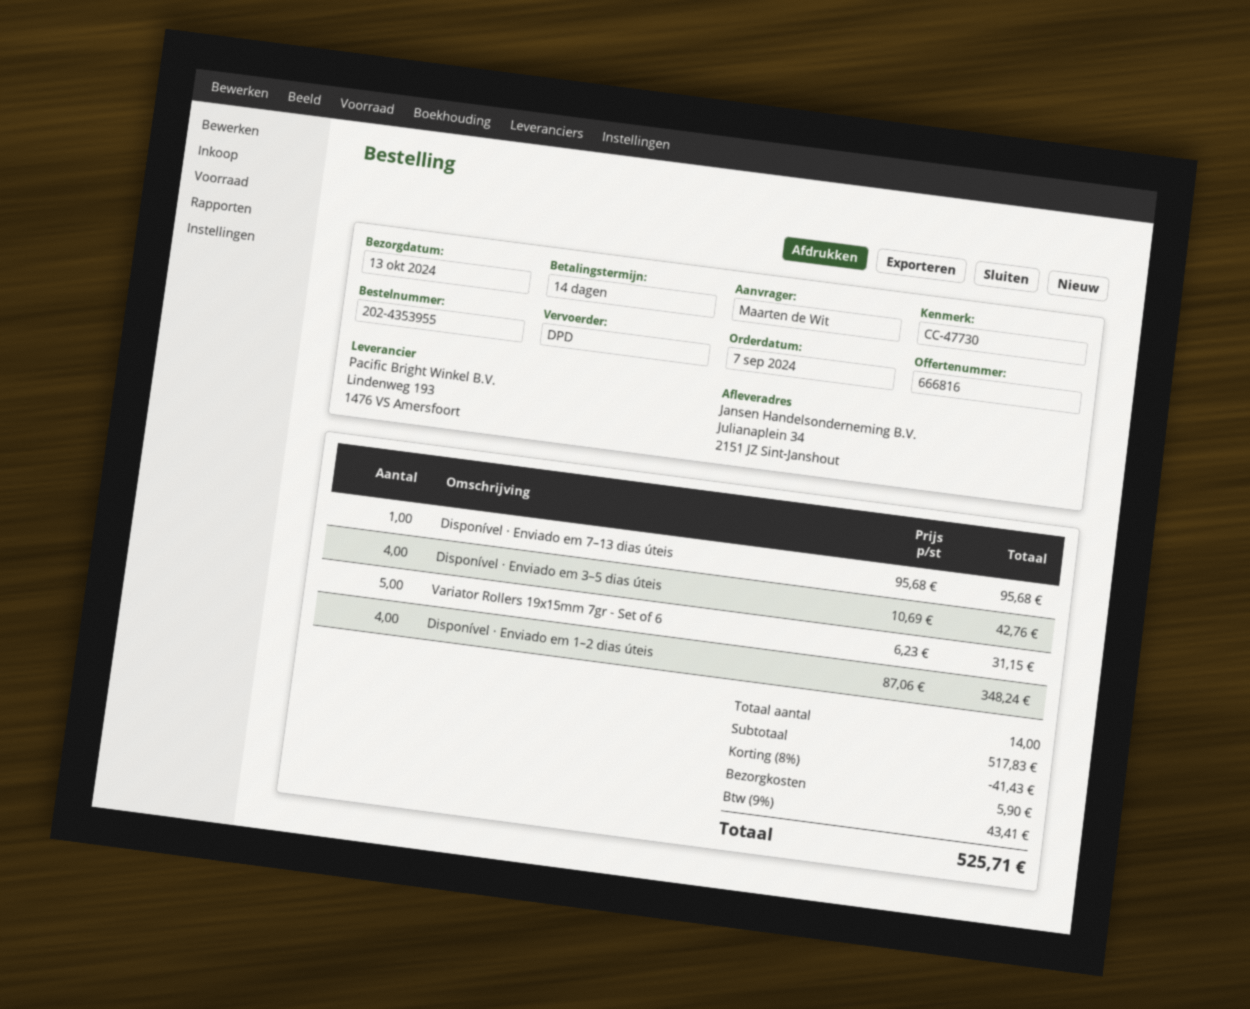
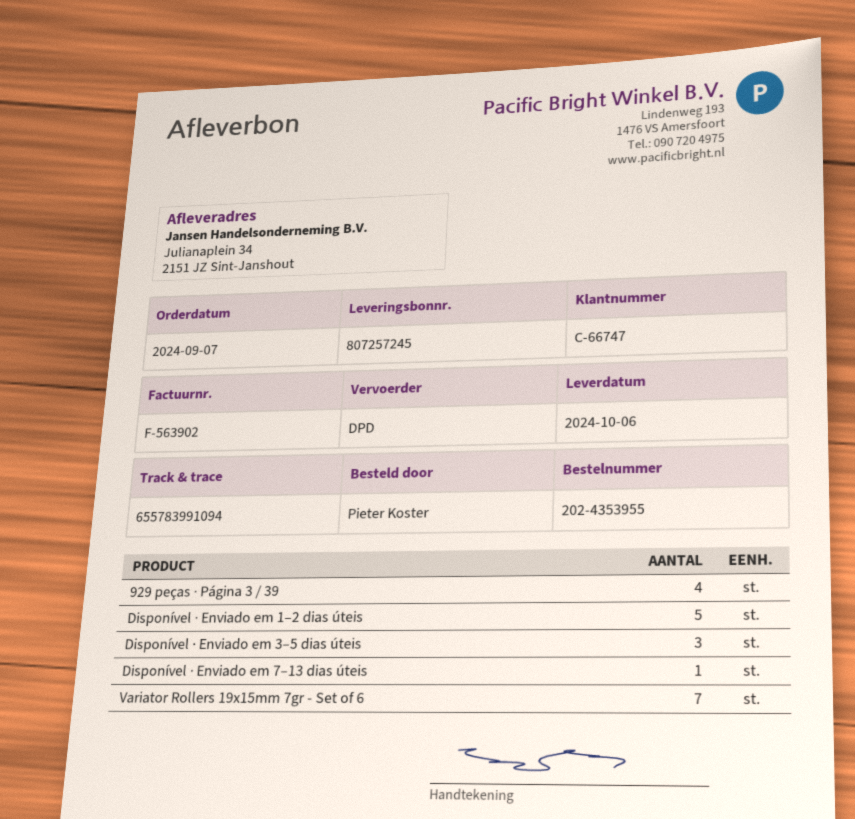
delivery date: 2024-10-13 -> 2024-10-06
ordered by: Maarten de Wit -> Pieter Koster
Disponível · Enviado em 3–5 dias úteis: 4 -> 3
Variator Rollers 19x15mm 7gr - Set of 6: 5 -> 7
Disponível · Enviado em 1–2 dias úteis: 4 -> 5
929 peças · Página 3 / 39: none -> 4

